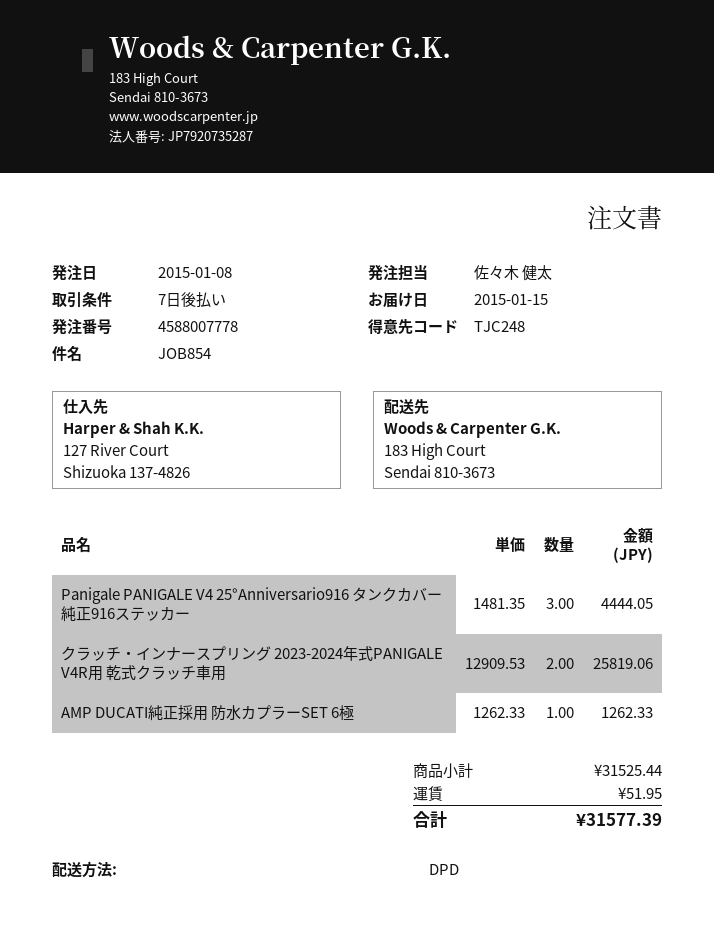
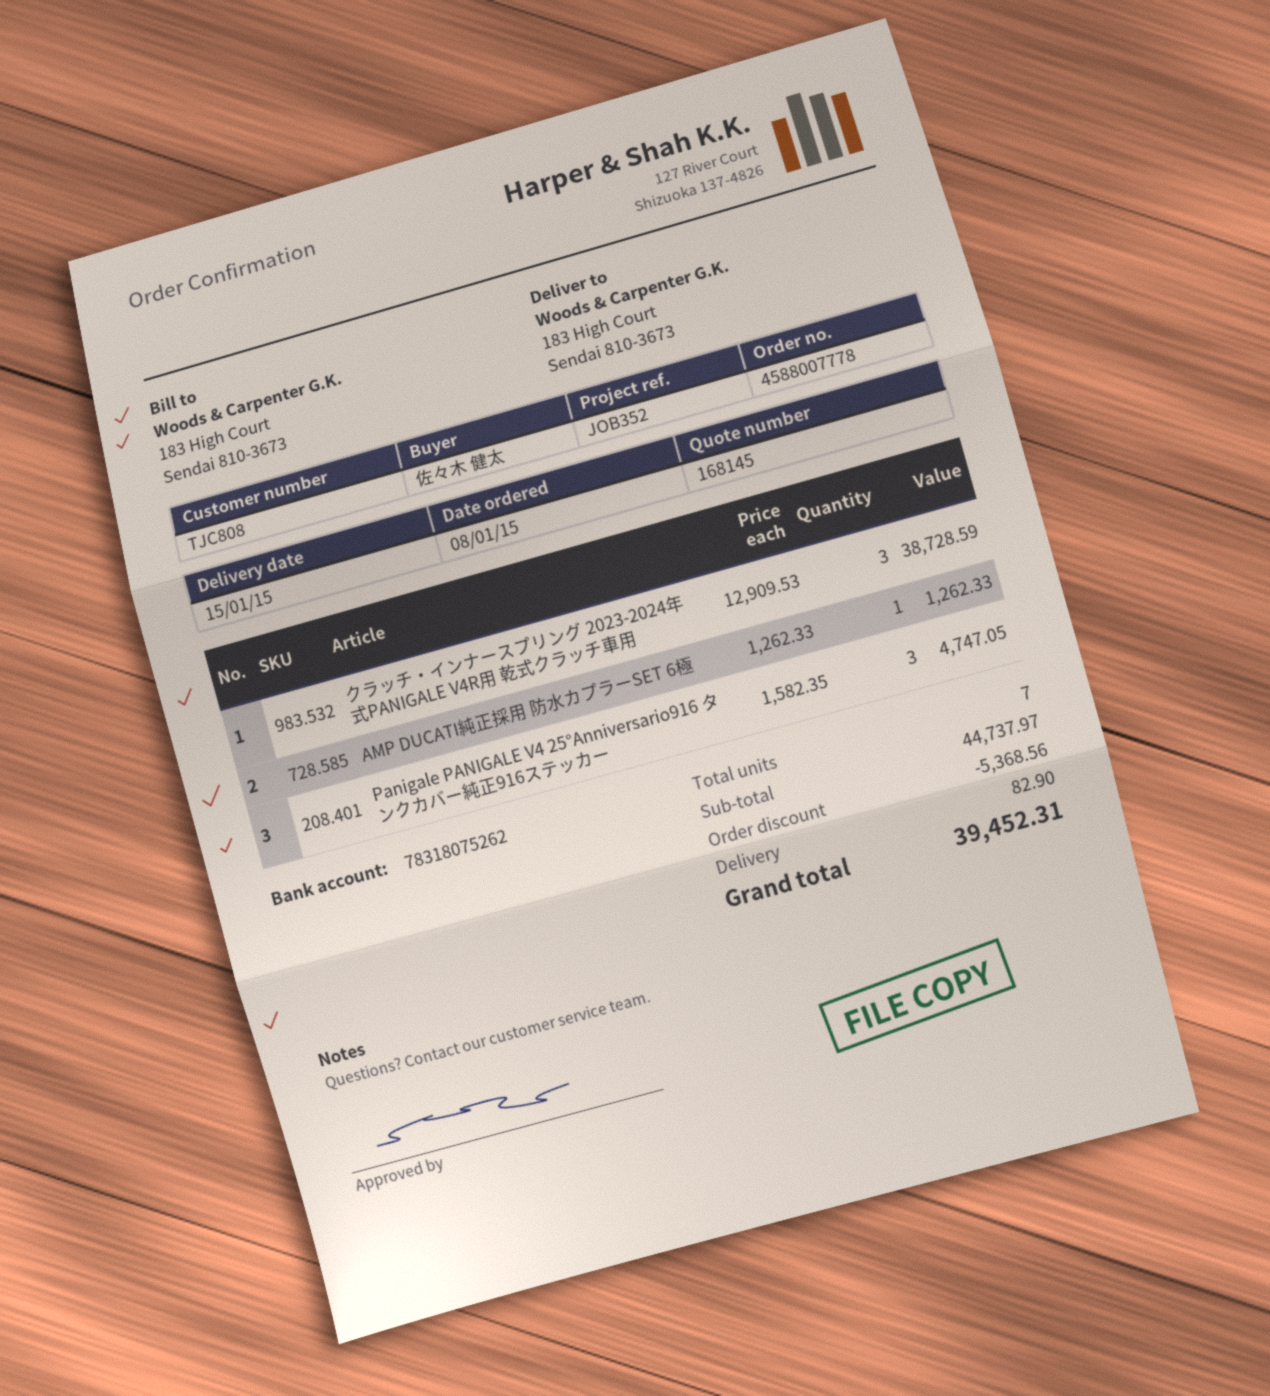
customer number: TJC248 -> TJC808
reference: JOB854 -> JOB352
Panigale PANIGALE V4 25°Anniversario916 タンクカバー純正916ステッカー: 3 x 1481.35 = 4444.05 -> 3 x 1582.35 = 4747.05
クラッチ・インナースプリング 2023-2024年式PANIGALE V4R用 乾式クラッチ車用: 2 x 12909.53 = 25819.06 -> 3 x 12909.53 = 38728.59
subtotal: 31525.44 -> 44737.97
discount: none -> 5368.56
shipping: 51.95 -> 82.90
total: 31577.39 -> 39452.31

